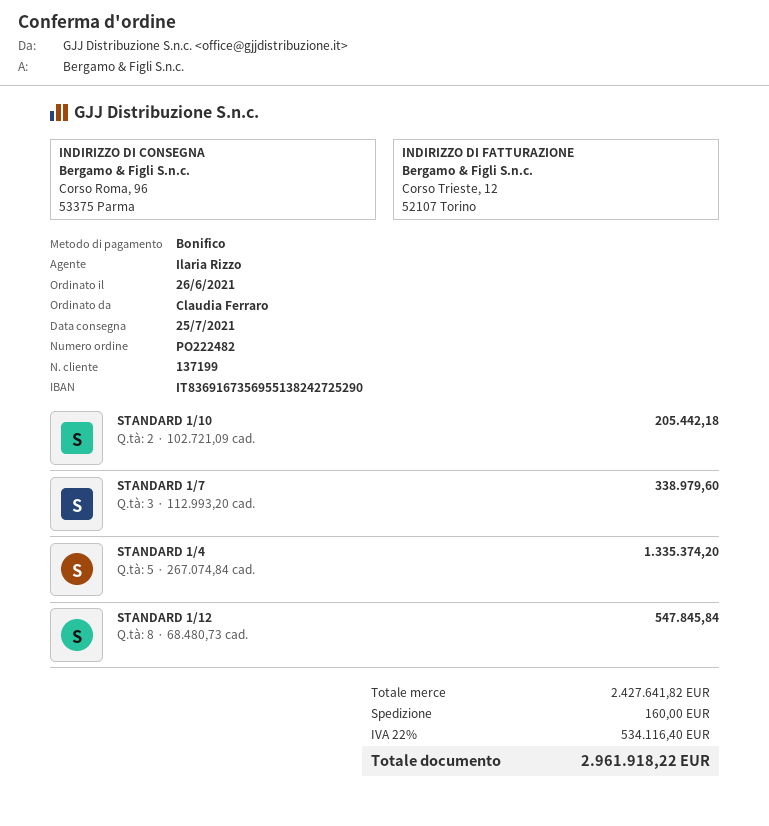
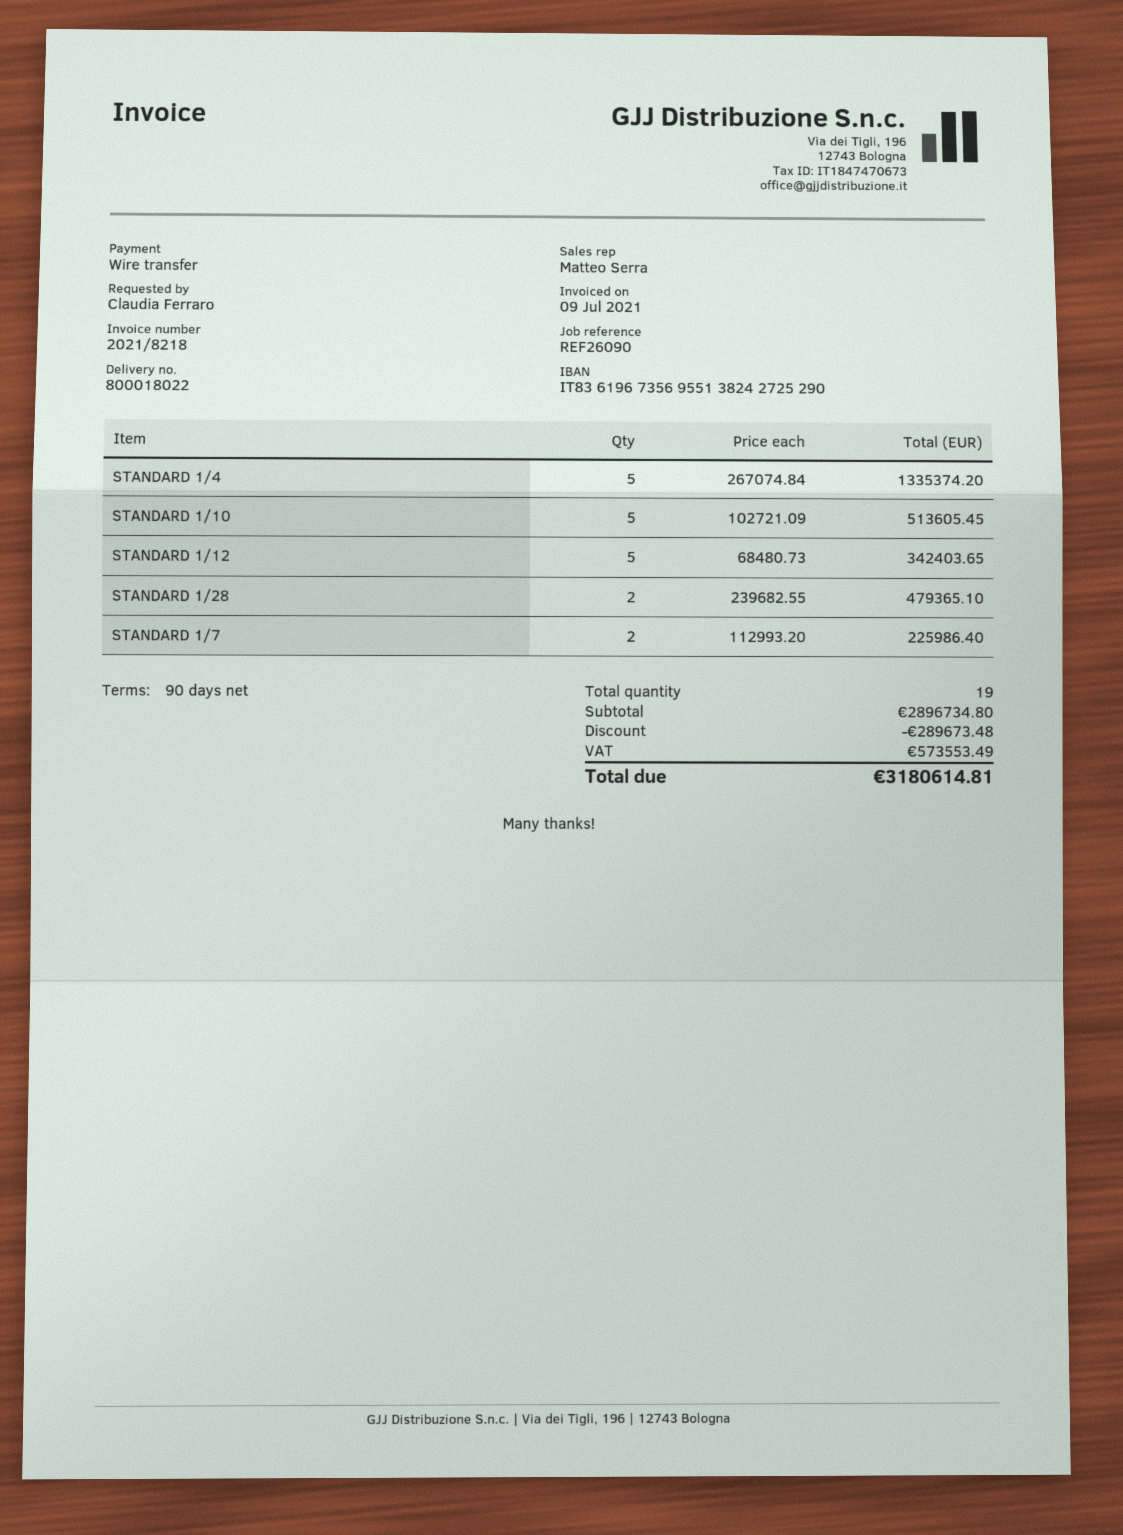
sales rep: Ilaria Rizzo -> Matteo Serra
bank account: IT8369167356955138242725290 -> IT8361967356955138242725290
STANDARD 1/10: 2 x 102721.09 = 205442.18 -> 5 x 102721.09 = 513605.45
STANDARD 1/7: 3 x 112993.20 = 338979.60 -> 2 x 112993.20 = 225986.40
STANDARD 1/12: 8 x 68480.73 = 547845.84 -> 5 x 68480.73 = 342403.65
STANDARD 1/28: none -> 2 x 239682.55 = 479365.10
subtotal: 2427641.82 -> 2896734.80
discount: none -> 289673.48
shipping: 160.00 -> none
tax: 534116.40 -> 573553.49
total: 2961918.22 -> 3180614.81

